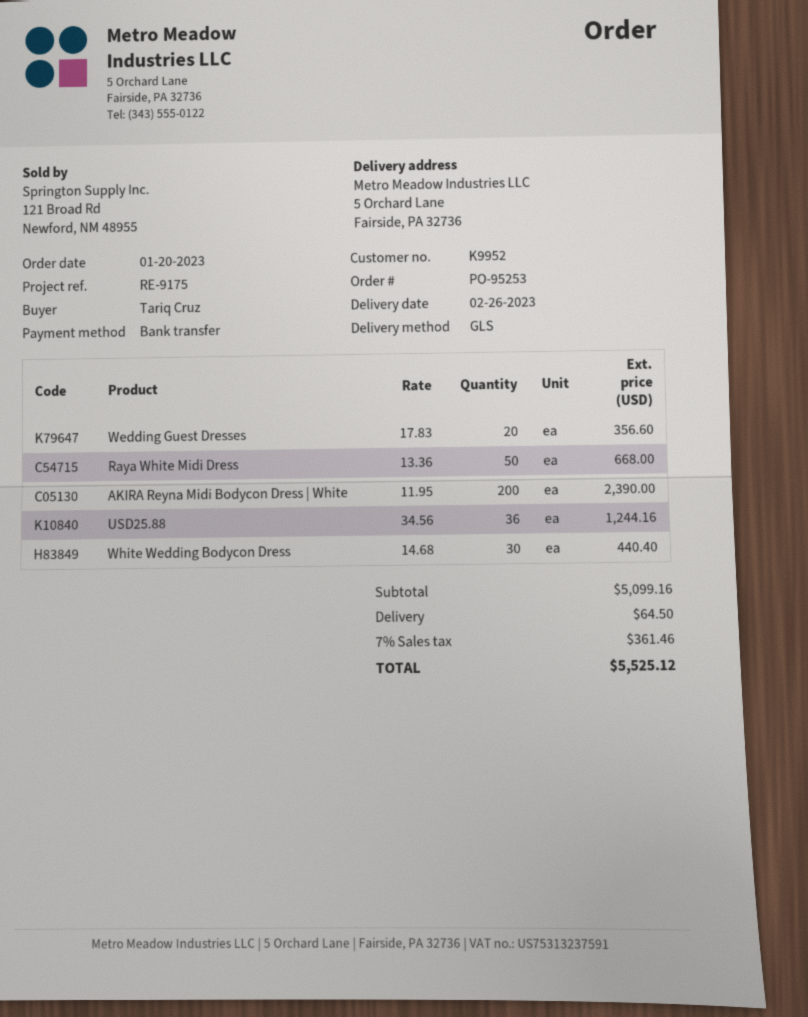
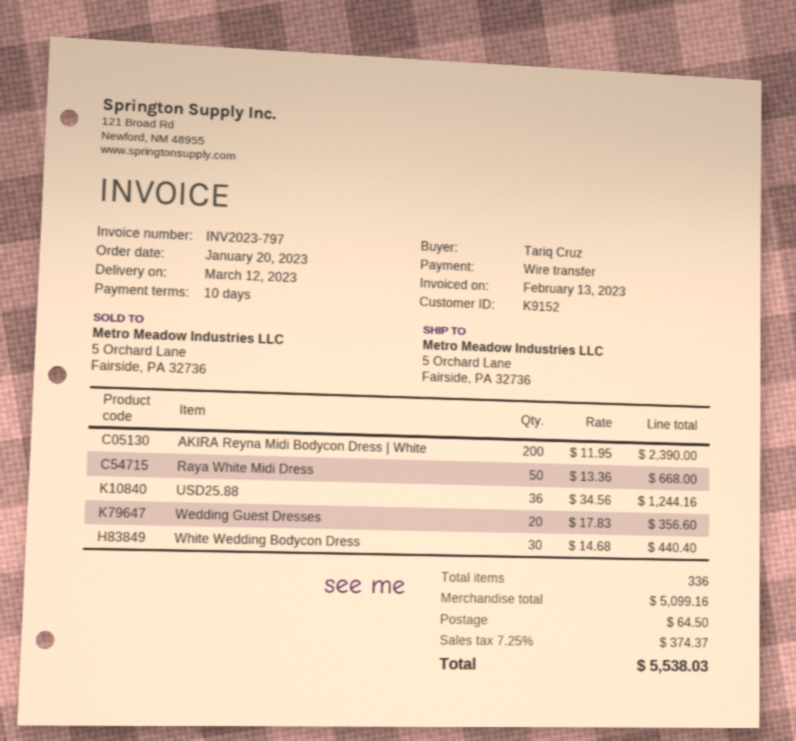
delivery date: 2023-02-26 -> 2023-03-12
customer number: K9952 -> K9152
tax: 7% = 361.46 -> 7.25% = 374.37
total: 5525.12 -> 5538.03

